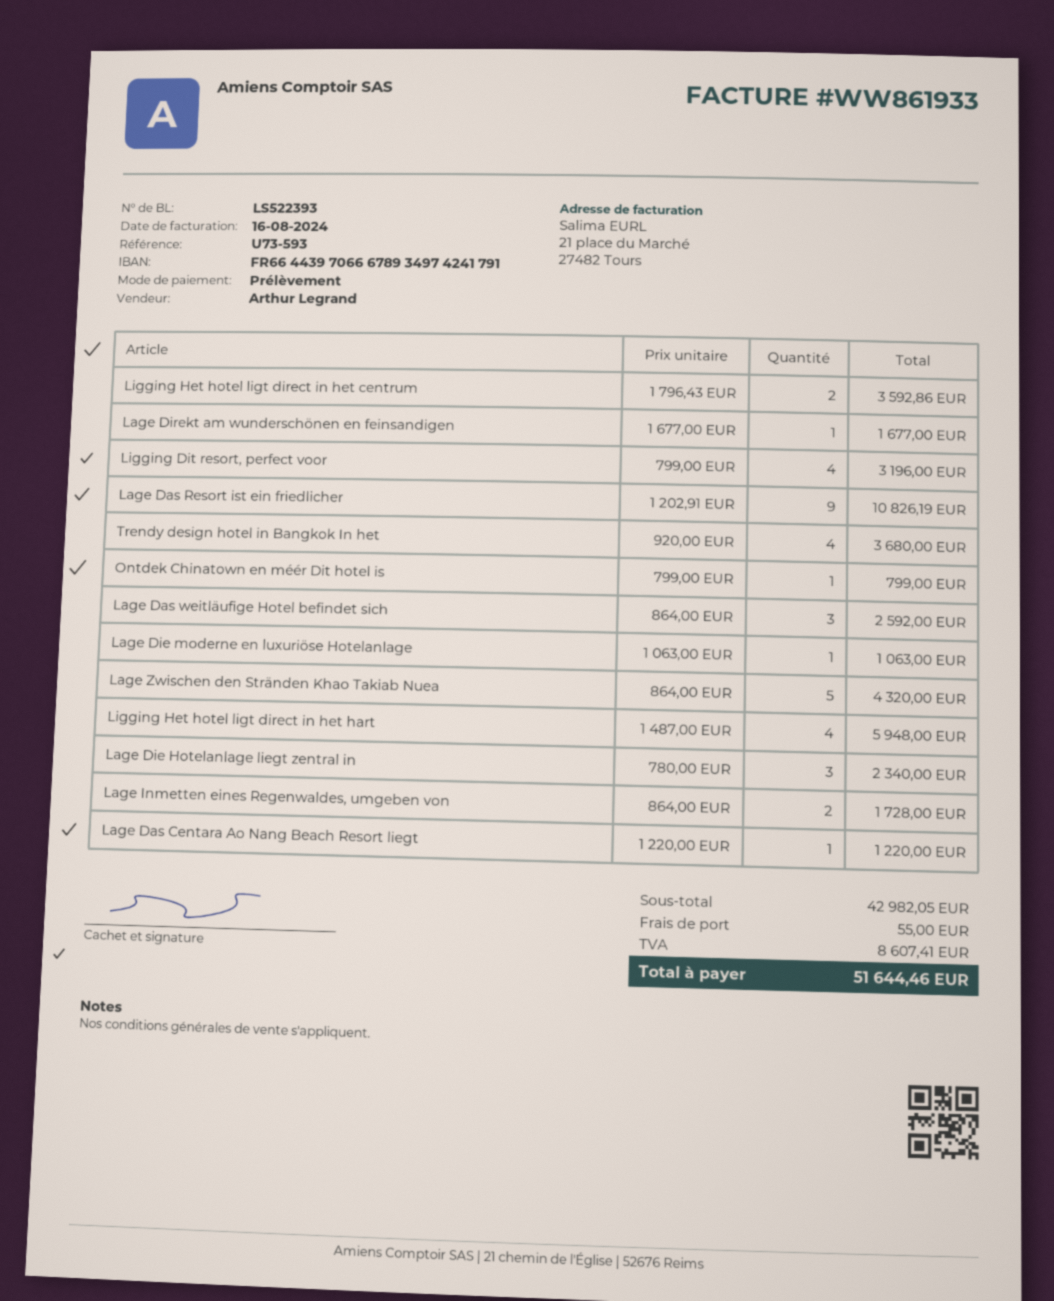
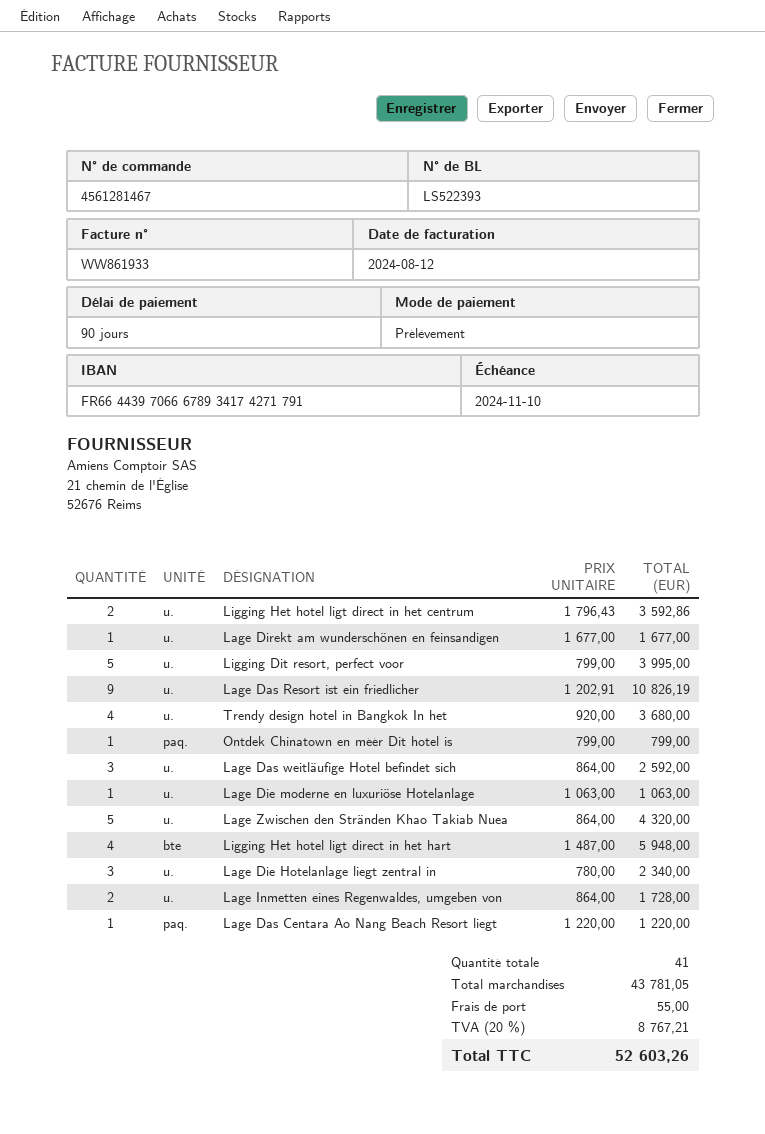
invoice date: 2024-08-16 -> 2024-08-12
bank account: FR6644397066678934974241791 -> FR6644397066678934174271791
Ligging Dit resort, perfect voor: 4 x 799.00 = 3196.00 -> 5 x 799.00 = 3995.00
subtotal: 42982.05 -> 43781.05
tax: 8607.41 -> 8767.21
total: 51644.46 -> 52603.26

